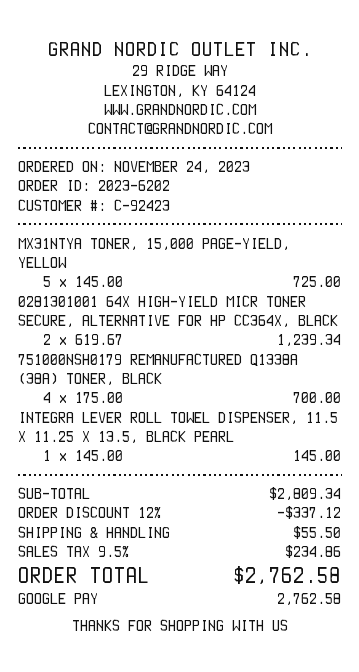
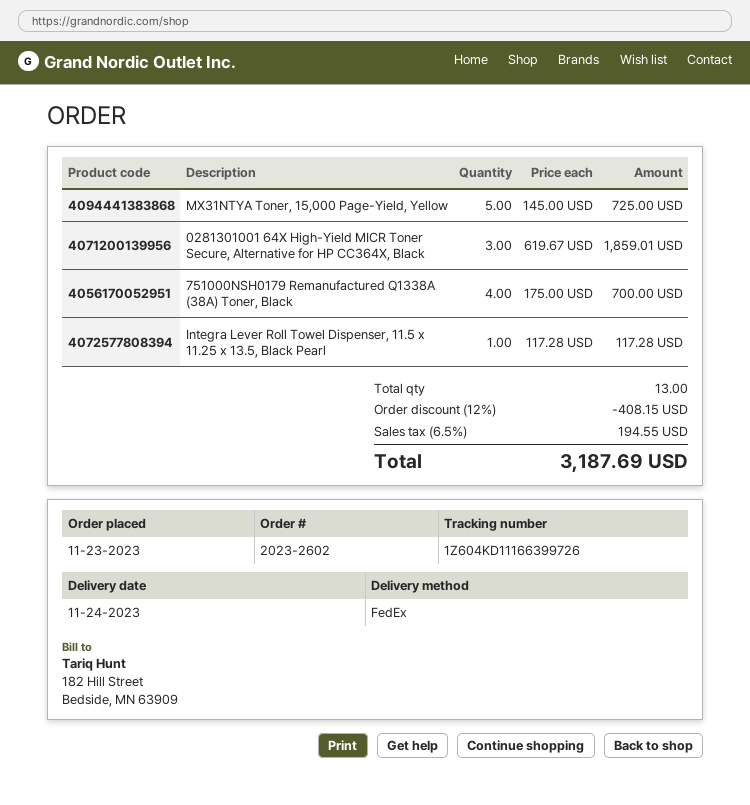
order number: 2023-6202 -> 2023-2602
order date: 2023-11-24 -> 2023-11-23
0281301001 64X HIGH-YIELD MICR TONER SECURE, ALTERNATIVE FOR HP CC364X, BLACK: 2 x 619.67 = 1239.34 -> 3 x 619.67 = 1859.01
INTEGRA LEVER ROLL TOWEL DISPENSER, 11.5 X 11.25 X 13.5, BLACK PEARL: 1 x 145.00 = 145.00 -> 1 x 117.28 = 117.28
discount: 12% = 337.12 -> 12% = 408.15
shipping: 55.50 -> none
tax: 9.5% = 234.86 -> 6.5% = 194.55
total: 2762.58 -> 3187.69

